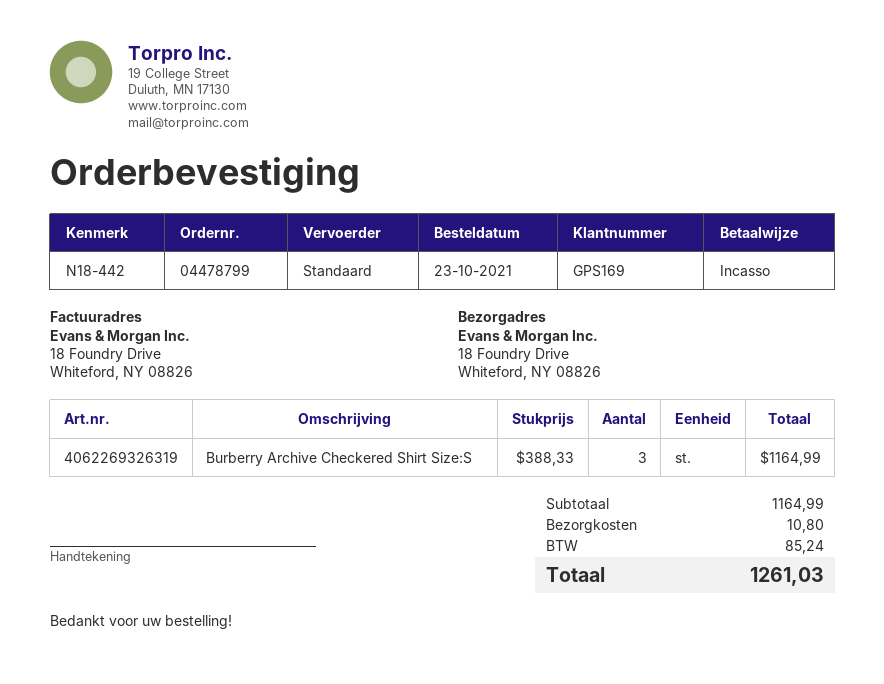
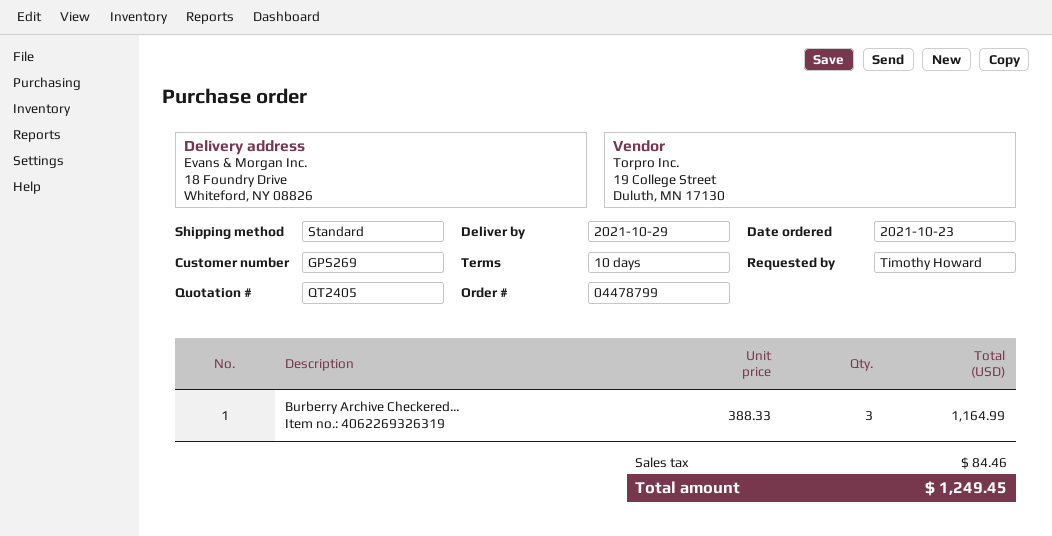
customer number: GPS169 -> GPS269
shipping: 10.80 -> none
tax: 85.24 -> 84.46
total: 1261.03 -> 1249.45

